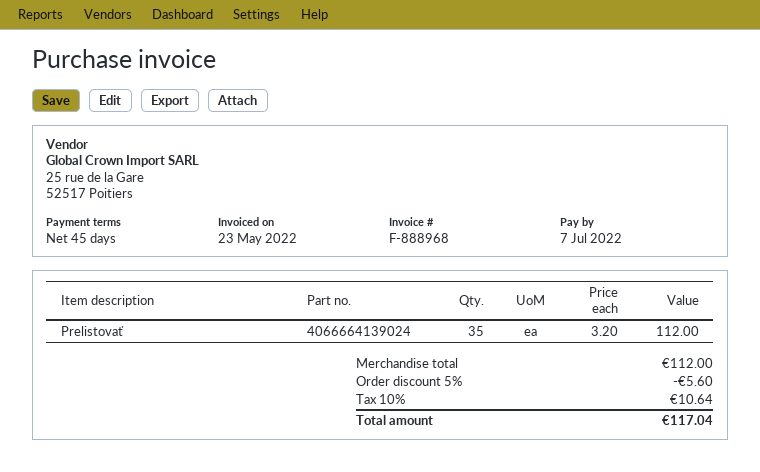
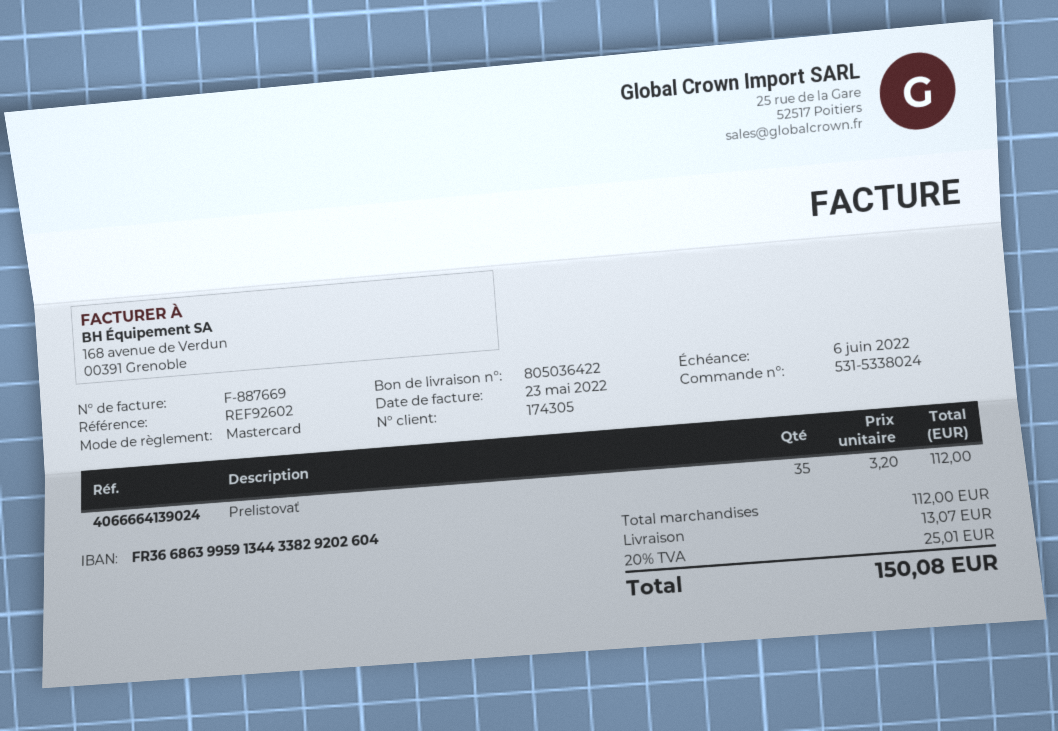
invoice number: F-888968 -> F-887669
due date: 2022-07-07 -> 2022-06-06
discount: 5% = 5.60 -> none
shipping: none -> 13.07
tax: 10% = 10.64 -> 20% = 25.01
total: 117.04 -> 150.08

